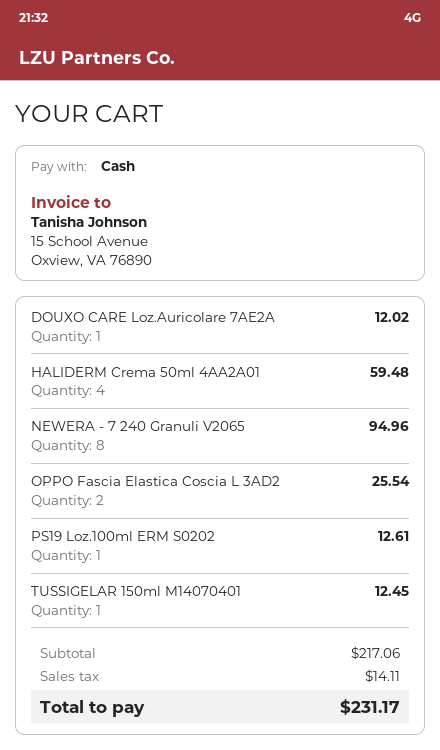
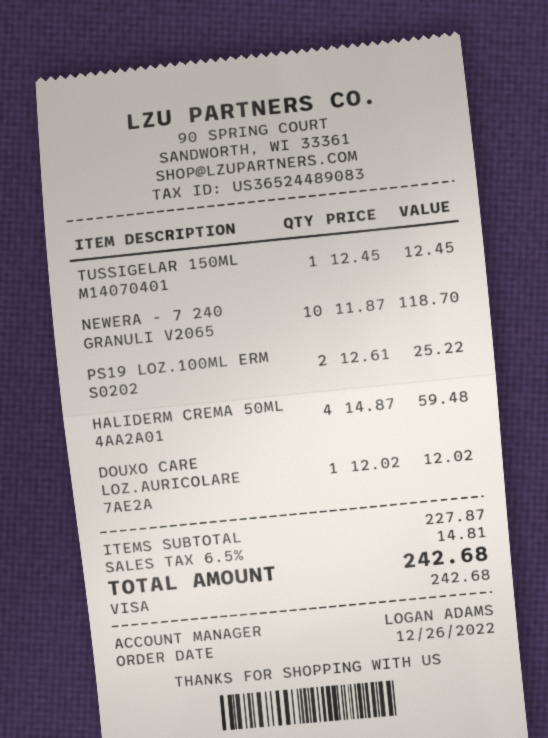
payment method: cash -> Visa
NEWERA - 7 240 Granuli V2065: 8 for 94.96 -> 10 for 118.70
OPPO Fascia Elastica Coscia L 3AD2: 2 for 25.54 -> none
PS19 Loz.100ml ERM S0202: 1 for 12.61 -> 2 for 25.22
subtotal: 217.06 -> 227.87
tax: 14.11 -> 14.81
total: 231.17 -> 242.68

